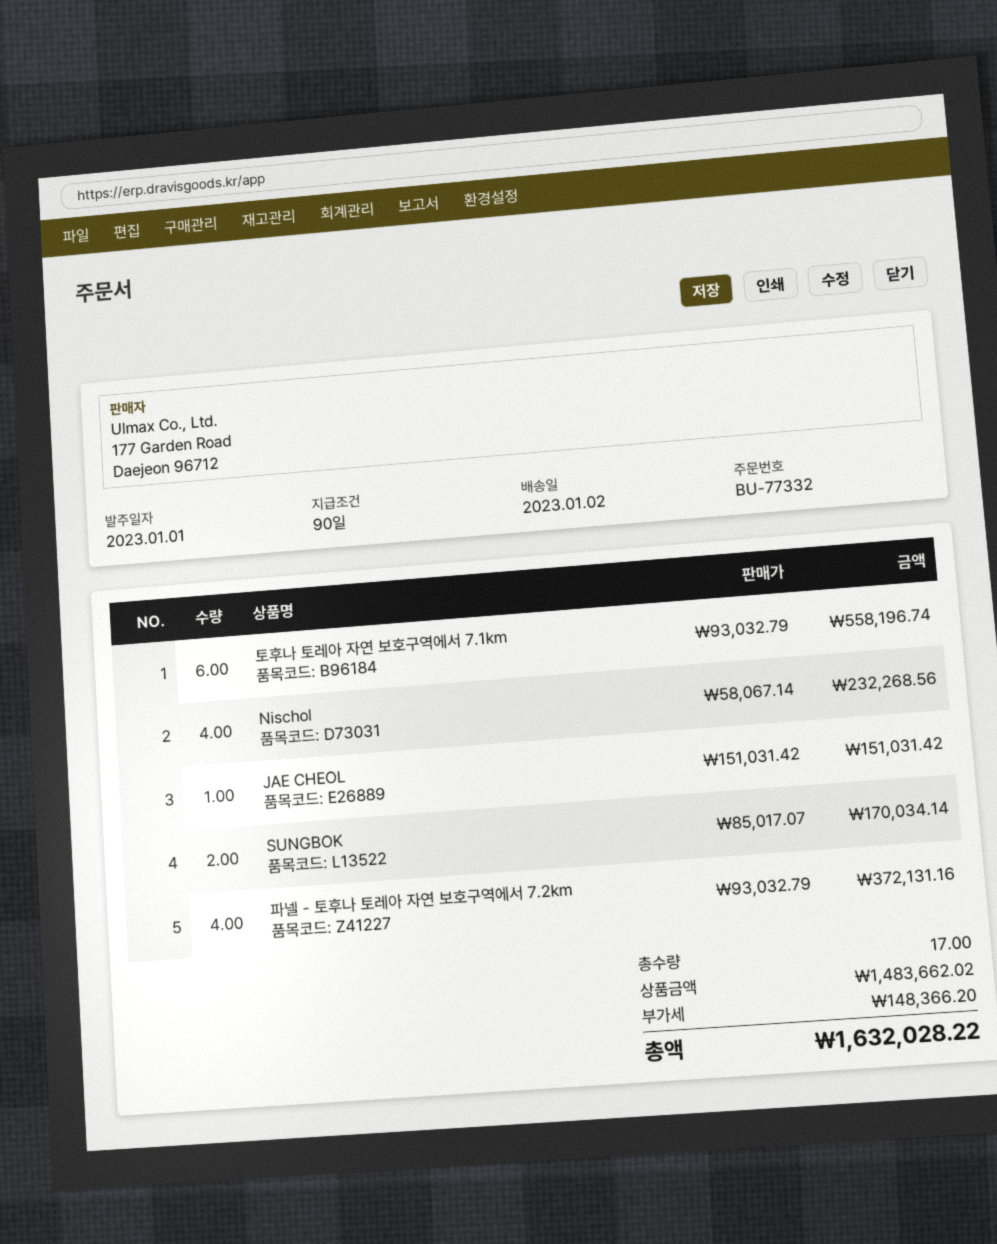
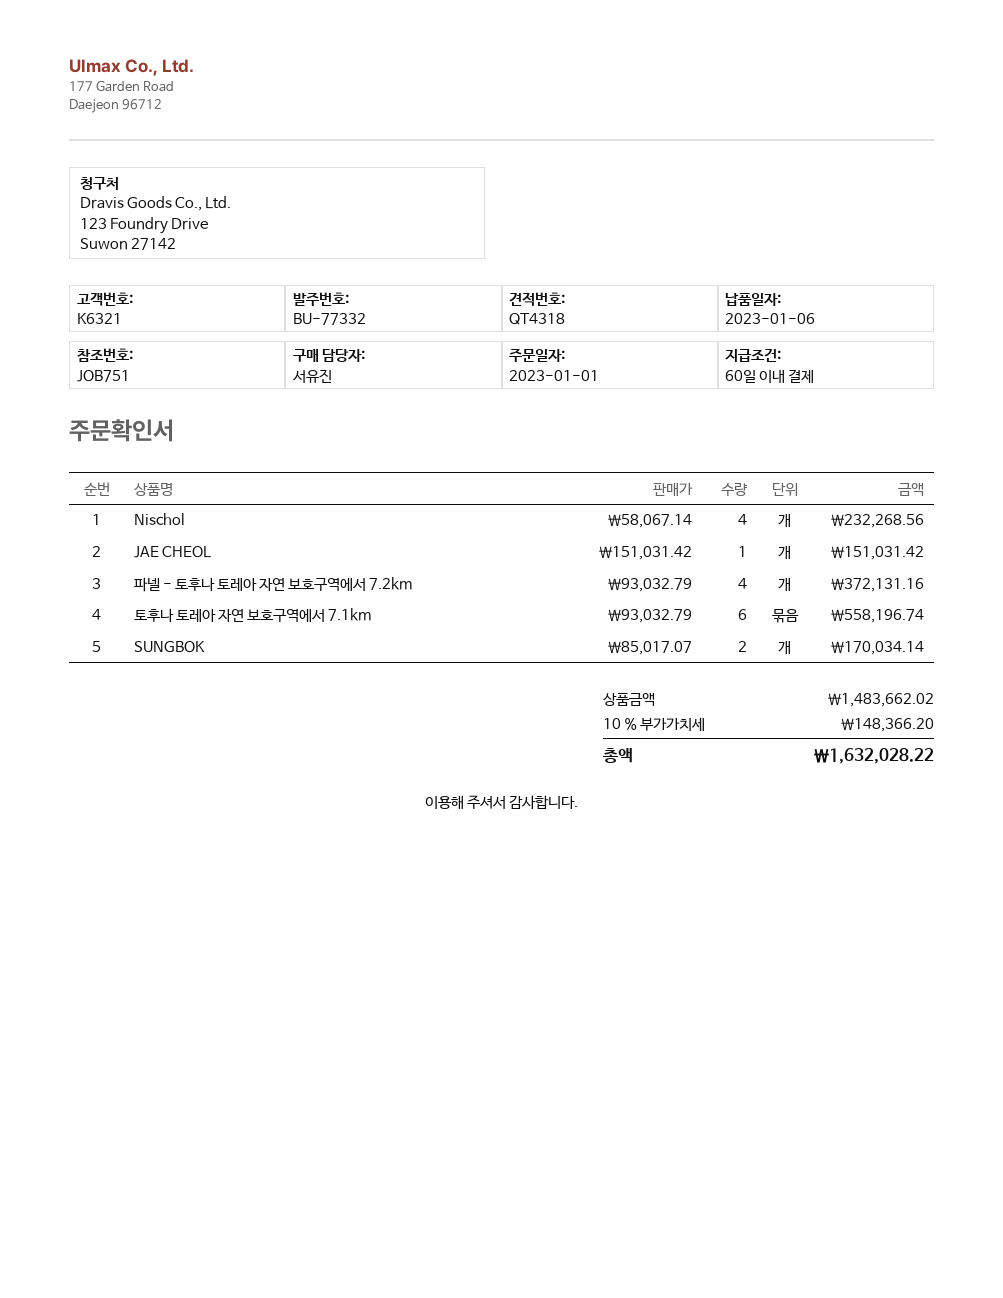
delivery date: 2023-01-02 -> 2023-01-06
payment terms: 90 days -> 60 days

